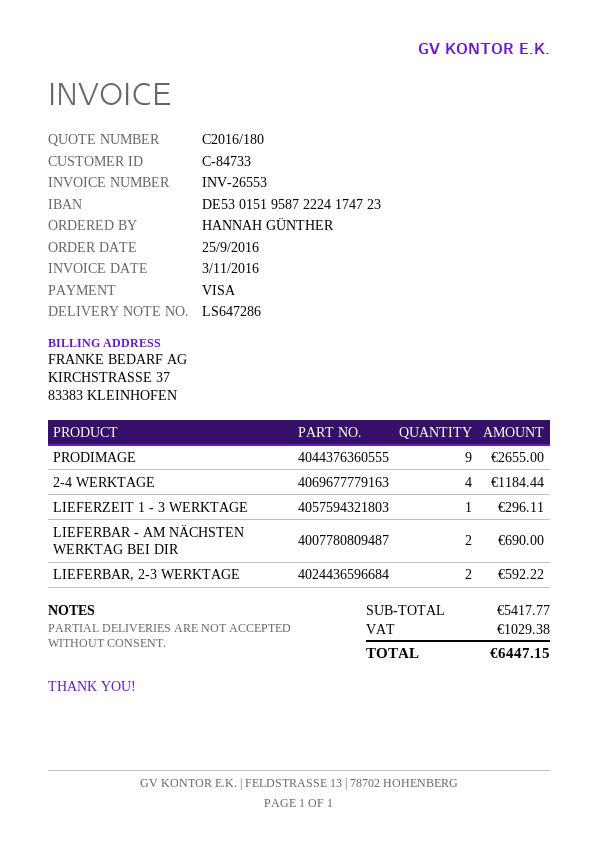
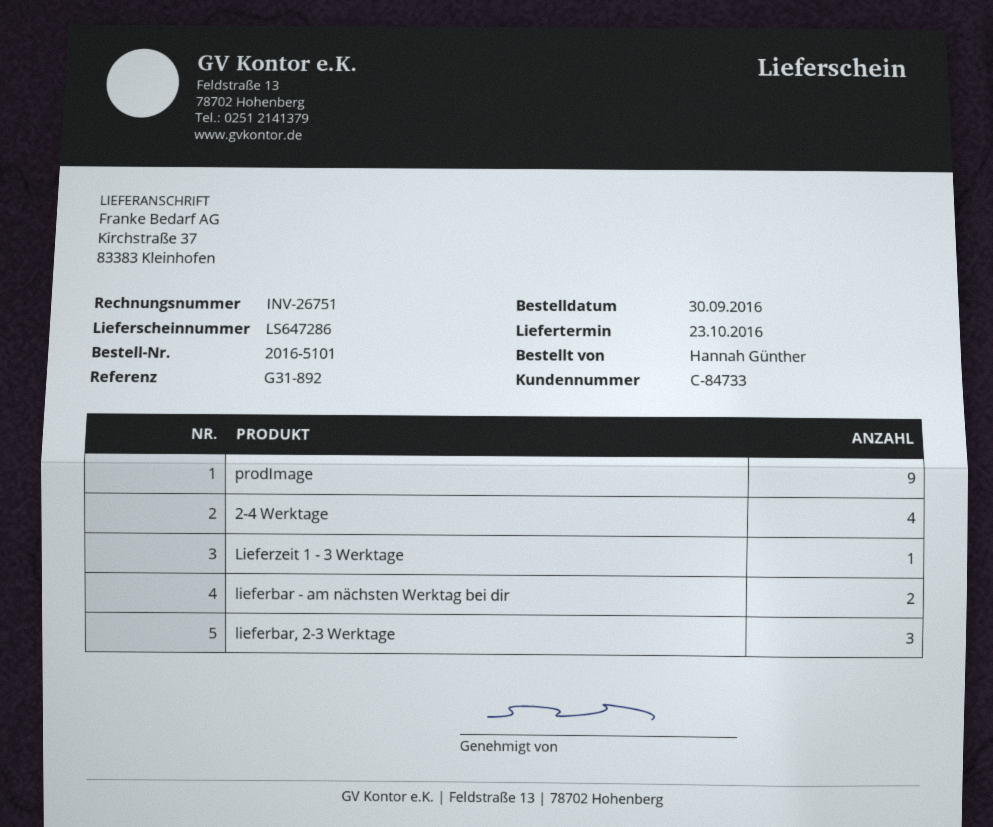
order date: 2016-09-25 -> 2016-09-30
invoice number: INV-26553 -> INV-26751
LIEFERBAR, 2-3 WERKTAGE: 2 -> 3

